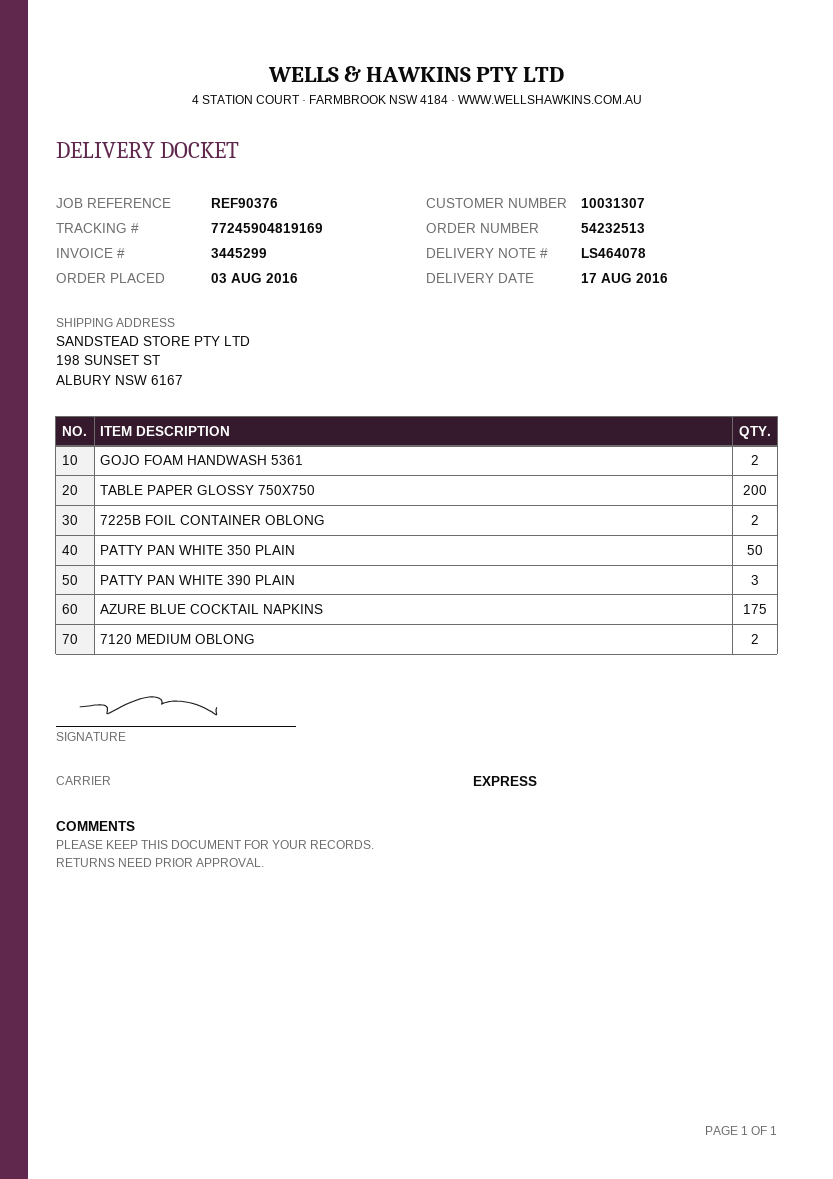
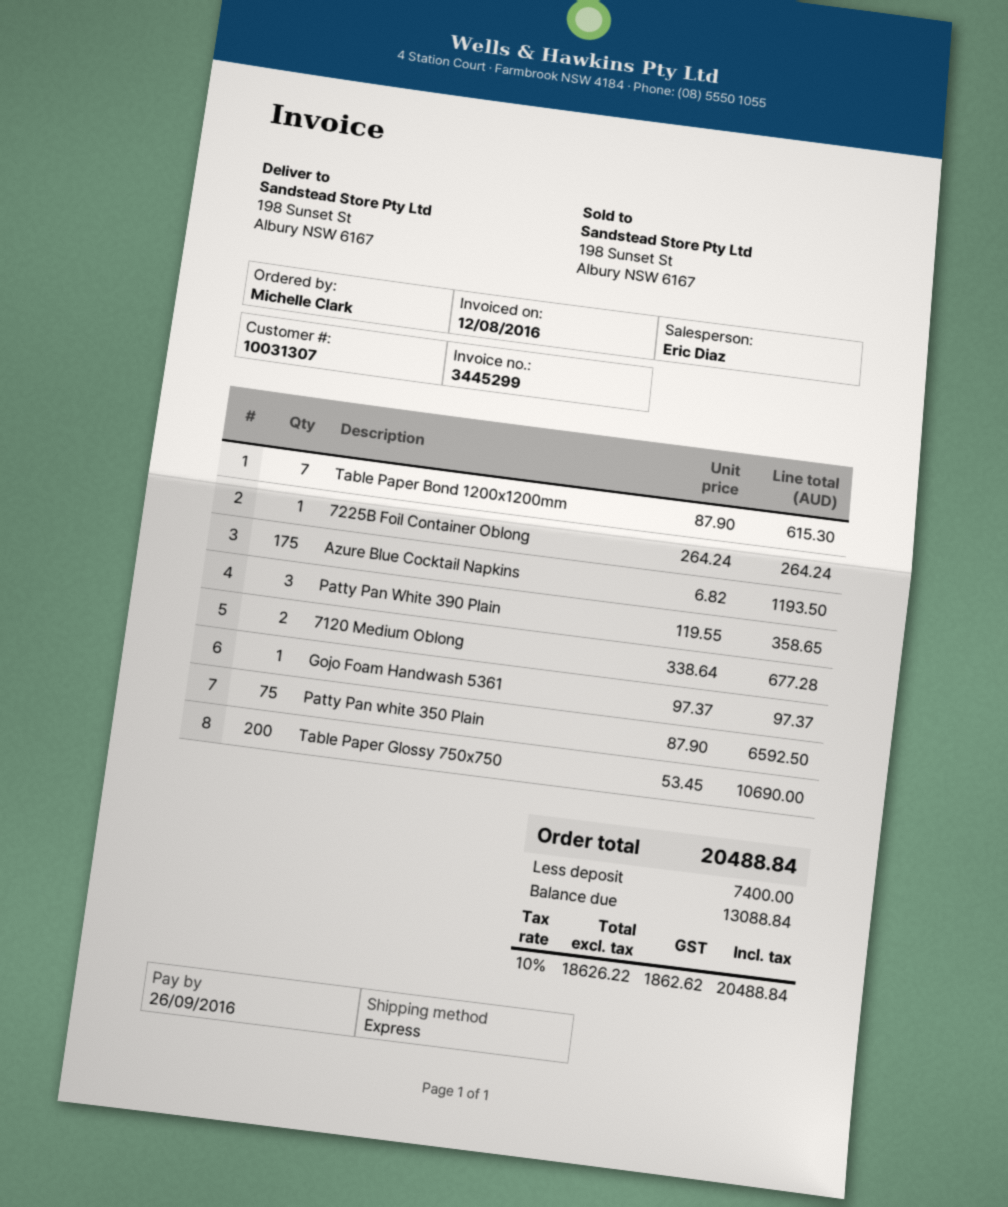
GOJO FOAM HANDWASH 5361: 2 -> 1
7225B FOIL CONTAINER OBLONG: 2 -> 1
PATTY PAN WHITE 350 PLAIN: 50 -> 75
Table Paper Bond 1200x1200mm: none -> 7

